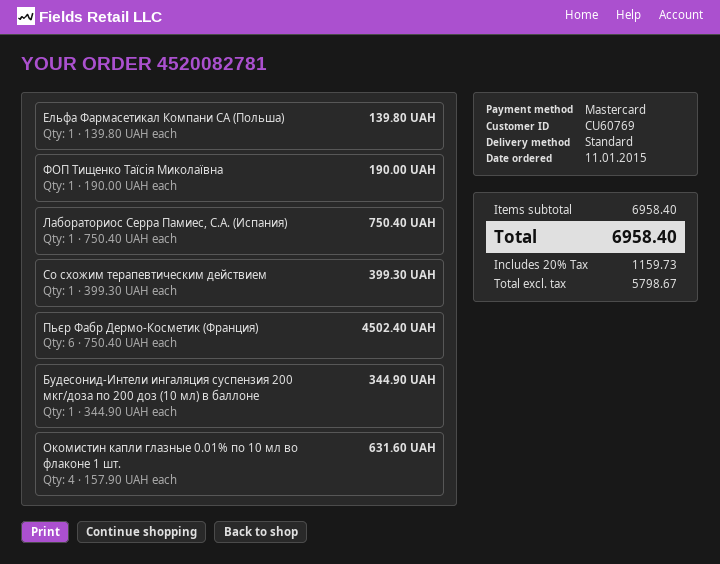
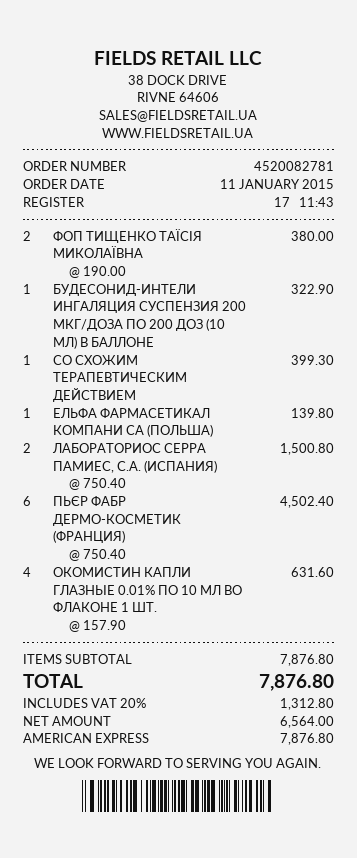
payment method: Mastercard -> American Express
ФОП Тищенко Таїсія Миколаївна: 1 x 190.00 = 190.00 -> 2 x 190.00 = 380.00
Лабораториос Серра Памиес, С.А. (Испания): 1 x 750.40 = 750.40 -> 2 x 750.40 = 1500.80
Будесонид-Интели ингаляция суспензия 200 мкг/доза по 200 доз (10 мл) в баллоне: 1 x 344.90 = 344.90 -> 1 x 322.90 = 322.90
subtotal: 6958.40 -> 7876.80
net: 5798.67 -> 6564.00
tax: 20% = 1159.73 -> 20% = 1312.80
total: 6958.40 -> 7876.80

